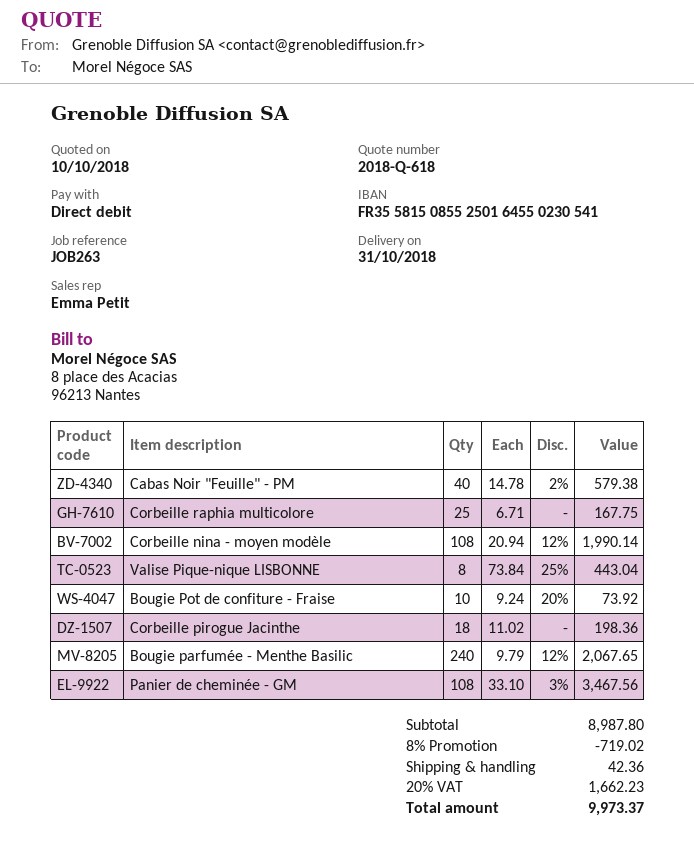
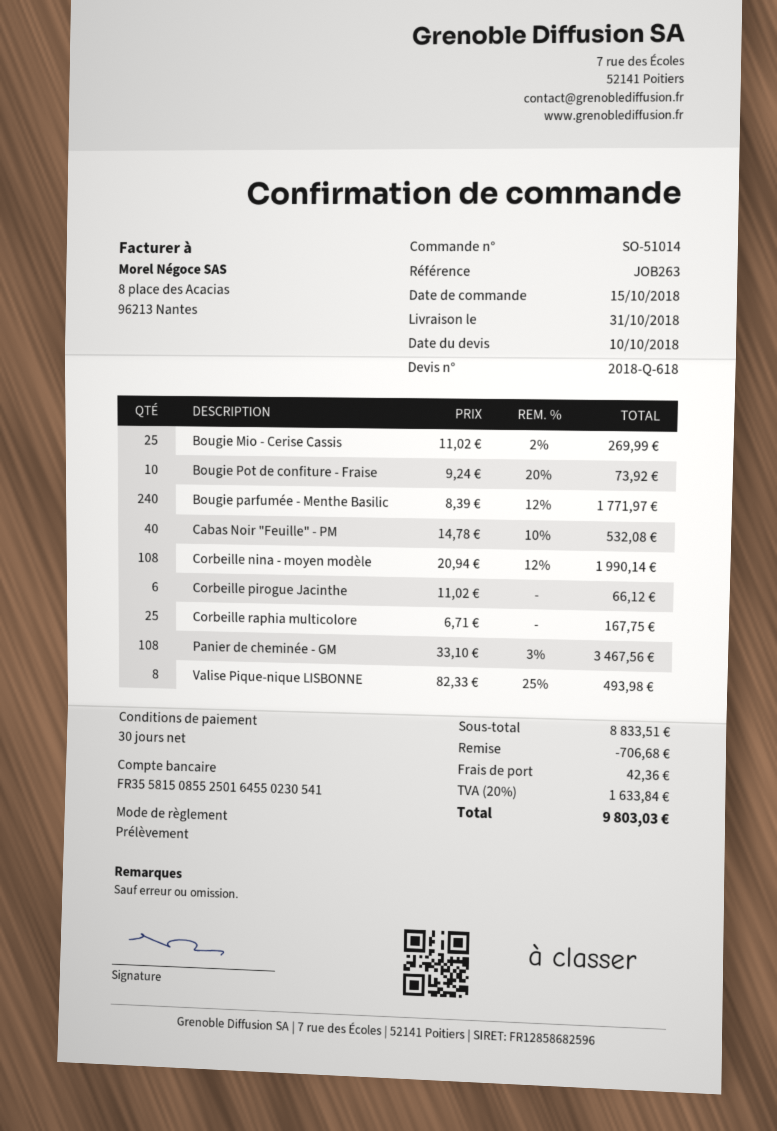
Cabas Noir "Feuille" - PM: 40 x 14.78 - 2% = 579.38 -> 40 x 14.78 - 10% = 532.08
Valise Pique-nique LISBONNE: 8 x 73.84 - 25% = 443.04 -> 8 x 82.33 - 25% = 493.98
Corbeille pirogue Jacinthe: 18 x 11.02 = 198.36 -> 6 x 11.02 = 66.12
Bougie parfumée - Menthe Basilic: 240 x 9.79 - 12% = 2067.65 -> 240 x 8.39 - 12% = 1771.97
Bougie Mio - Cerise Cassis: none -> 25 x 11.02 - 2% = 269.99
subtotal: 8987.80 -> 8833.51
discount: 719.02 -> 706.68
tax: 20% = 1662.23 -> 20% = 1633.84
total: 9973.37 -> 9803.03

